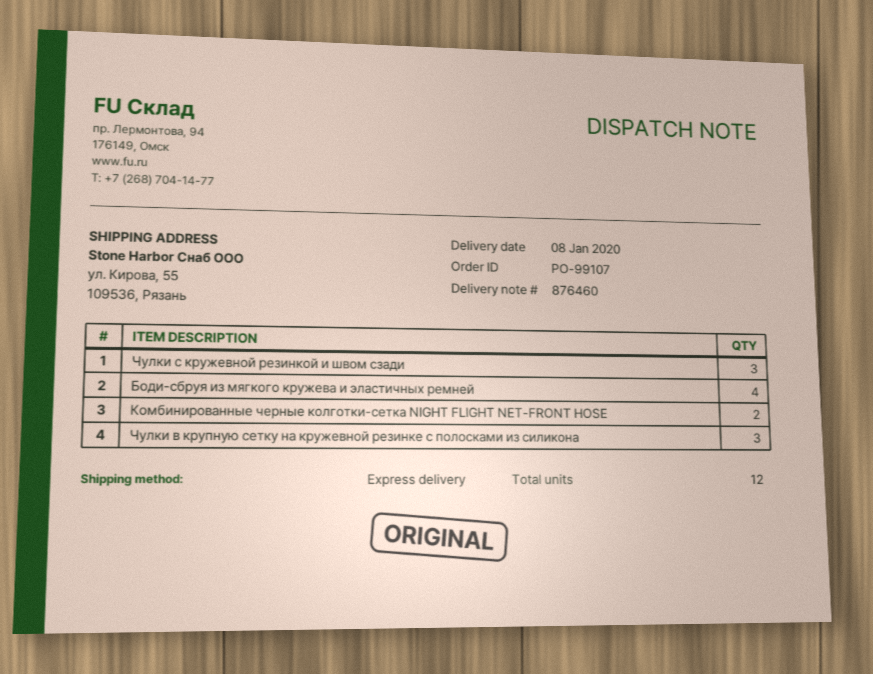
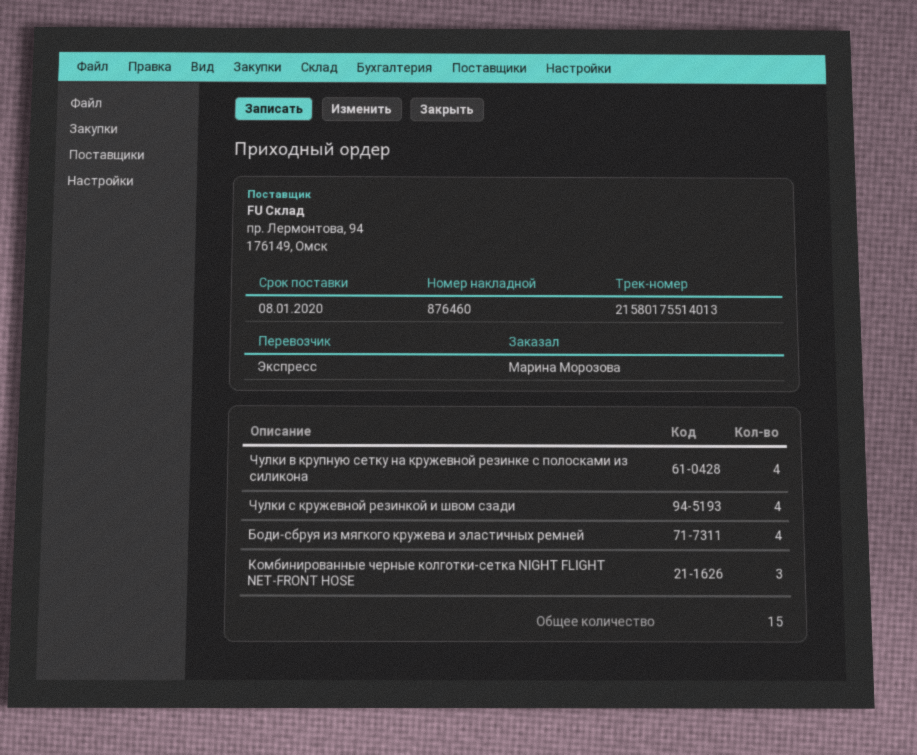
Чулки с кружевной резинкой и швом сзади: 3 -> 4
Комбинированные черные колготки-сетка NIGHT FLIGHT NET-FRONT HOSE: 2 -> 3
Чулки в крупную сетку на кружевной резинке с полосками из силикона: 3 -> 4
total quantity: 12 -> 15

